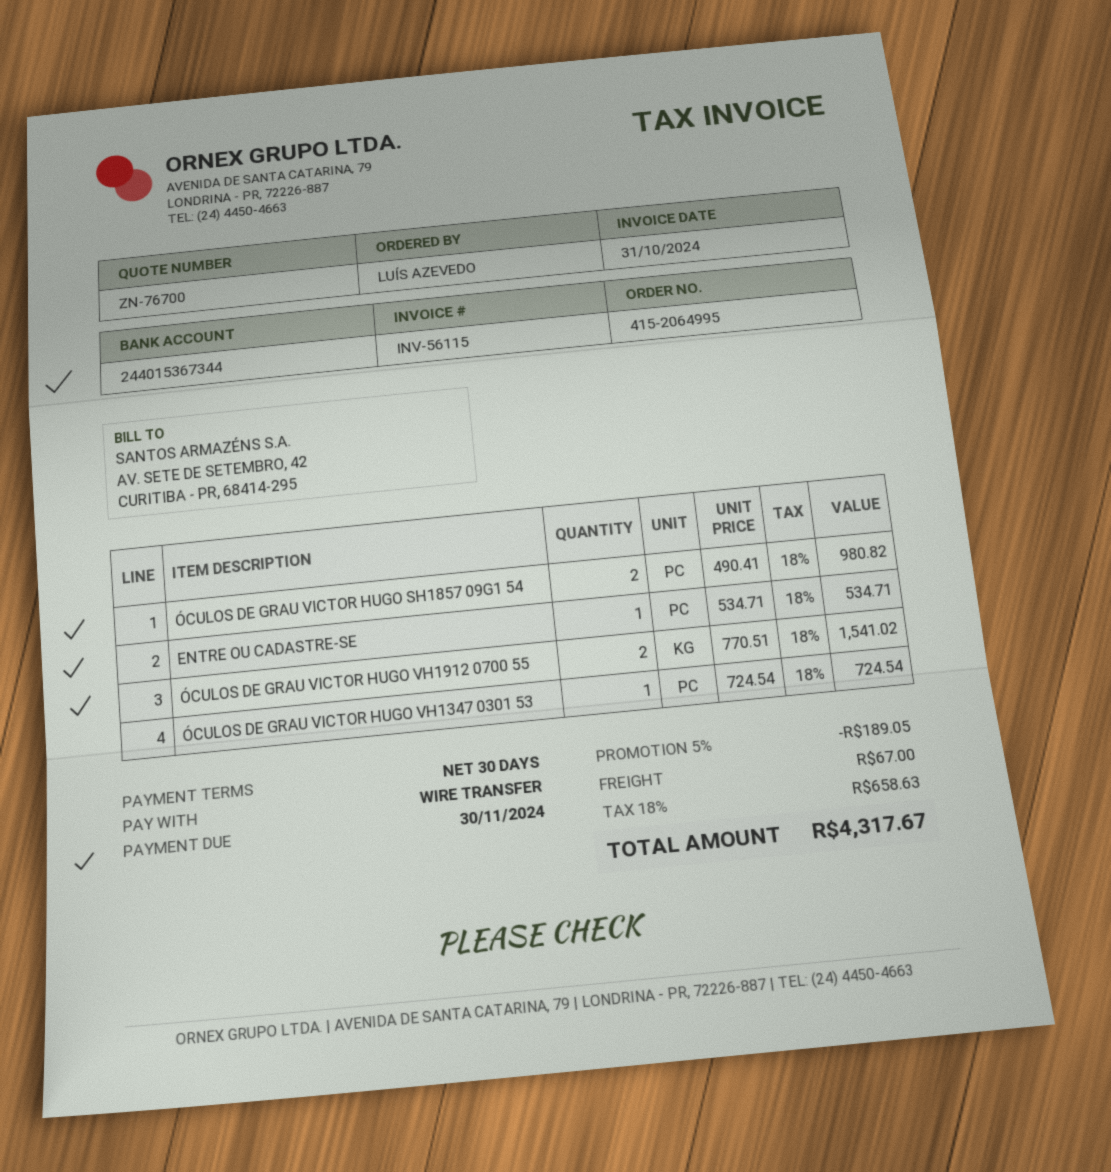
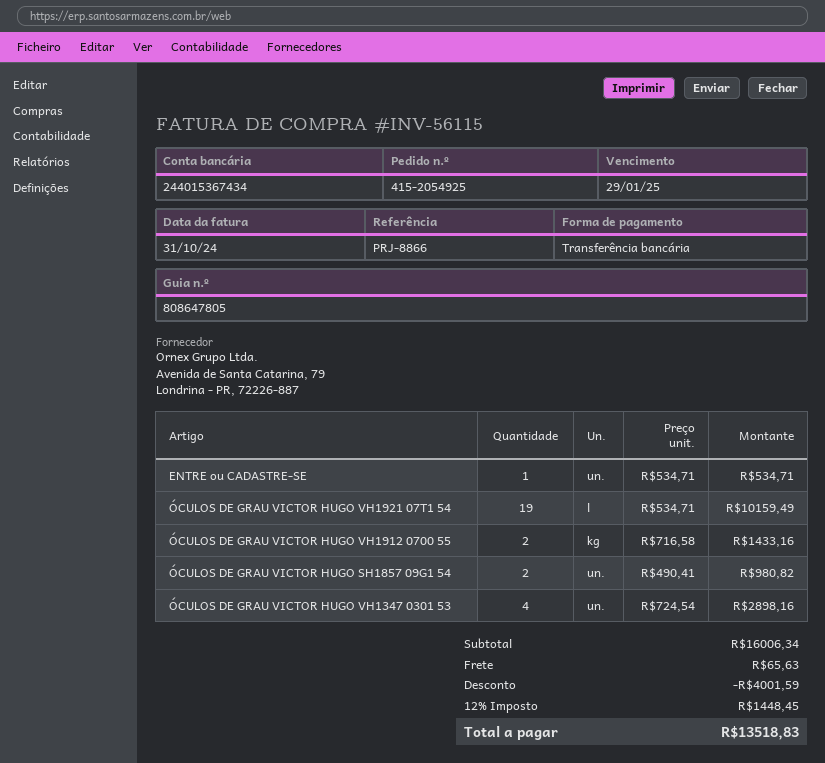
order number: 415-2064995 -> 415-2054925
due date: 2024-11-30 -> 2025-01-29
bank account: 244015367344 -> 244015367434
ÓCULOS DE GRAU VICTOR HUGO VH1912 0700 55: 2 x 770.51 = 1541.02 -> 2 x 716.58 = 1433.16
ÓCULOS DE GRAU VICTOR HUGO VH1347 0301 53: 1 x 724.54 = 724.54 -> 4 x 724.54 = 2898.16
ÓCULOS DE GRAU VICTOR HUGO VH1921 07T1 54: none -> 19 x 534.71 = 10159.49
discount: 189.05 -> 4001.59
shipping: 67.00 -> 65.63
tax: 18% = 658.63 -> 12% = 1448.45
total: 4317.67 -> 13518.83

